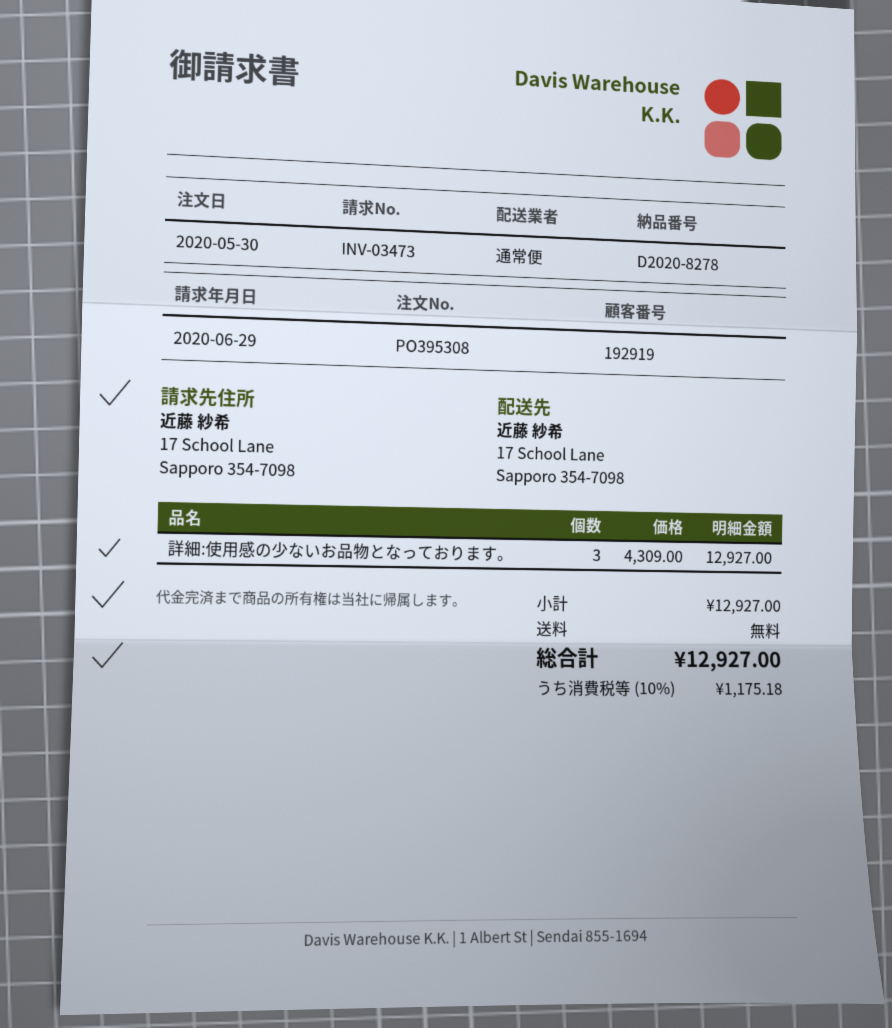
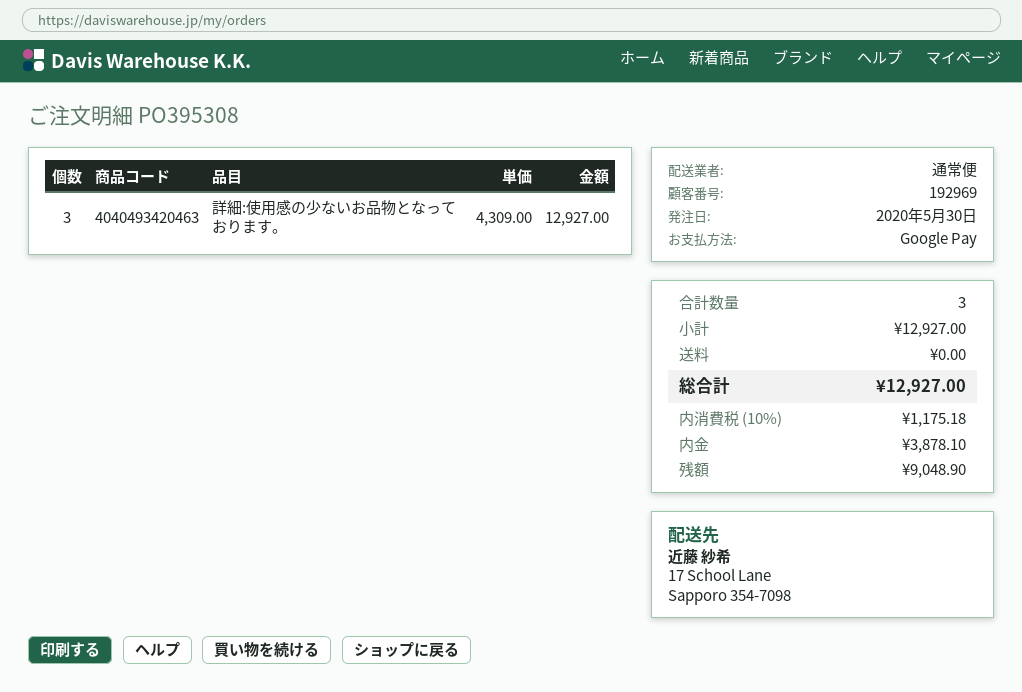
customer number: 192919 -> 192969

